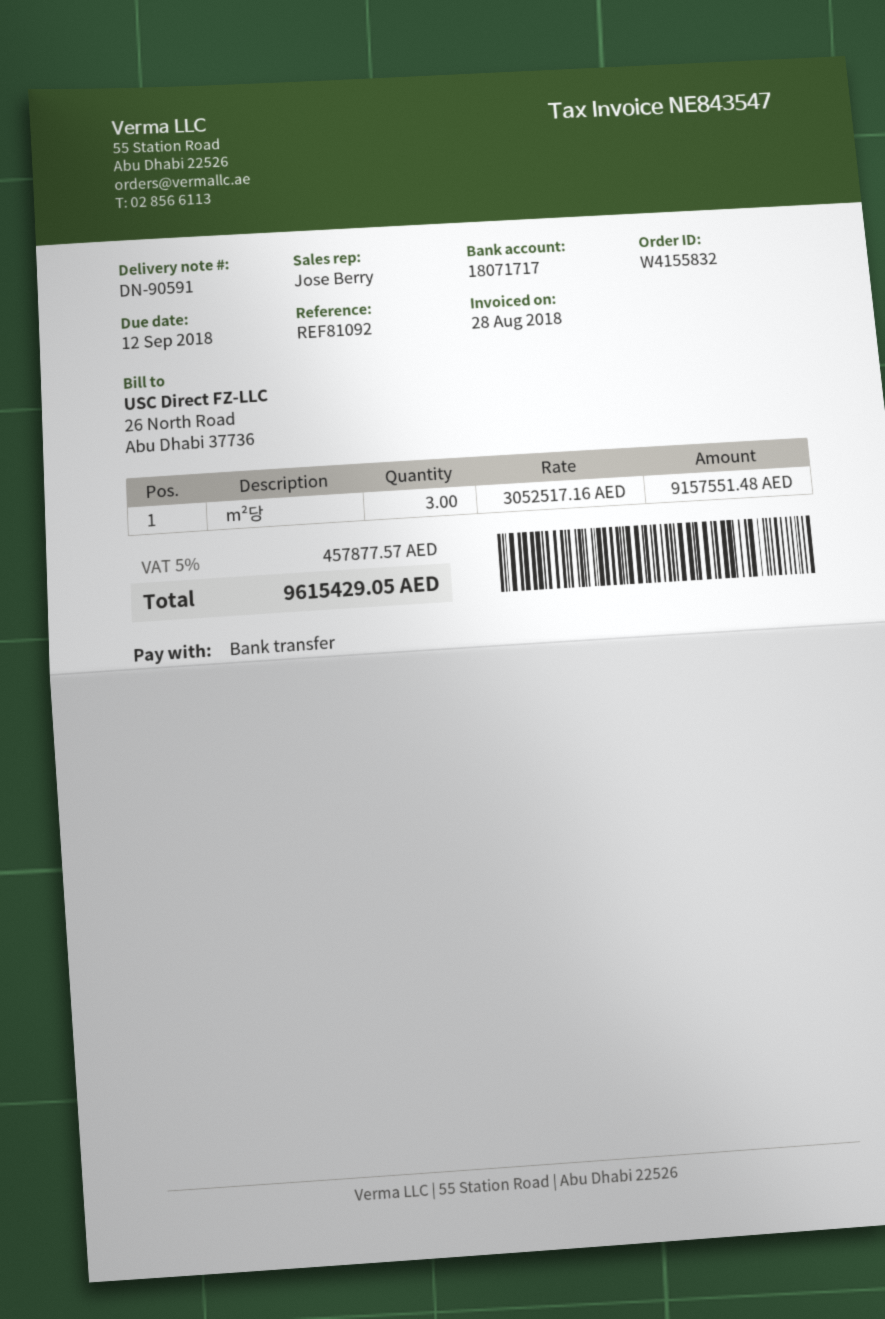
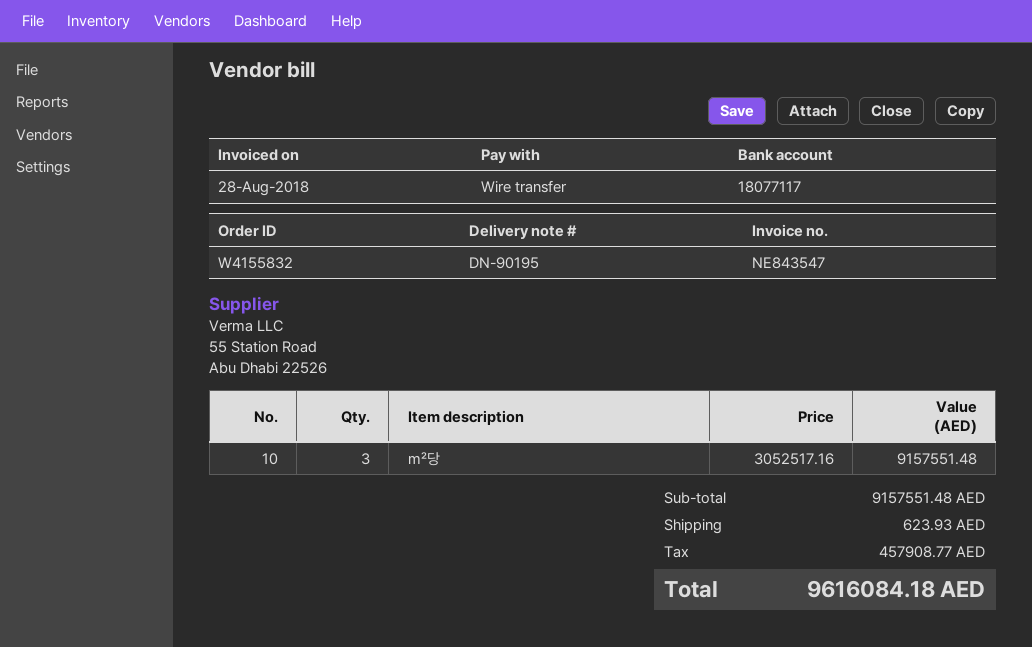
delivery note number: DN-90591 -> DN-90195
bank account: 18071717 -> 18077117
shipping: none -> 623.93
tax: 457877.57 -> 457908.77
total: 9615429.05 -> 9616084.18

